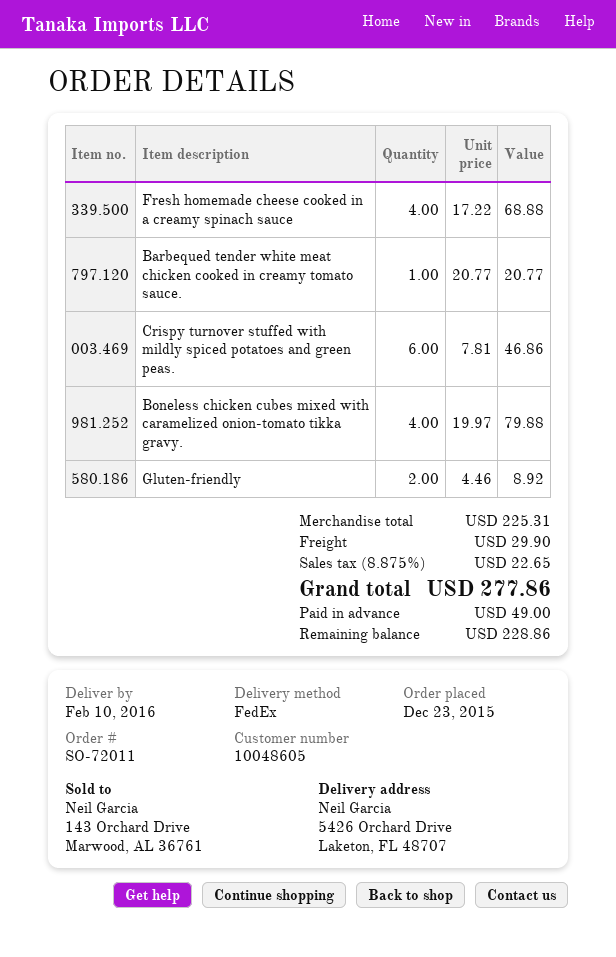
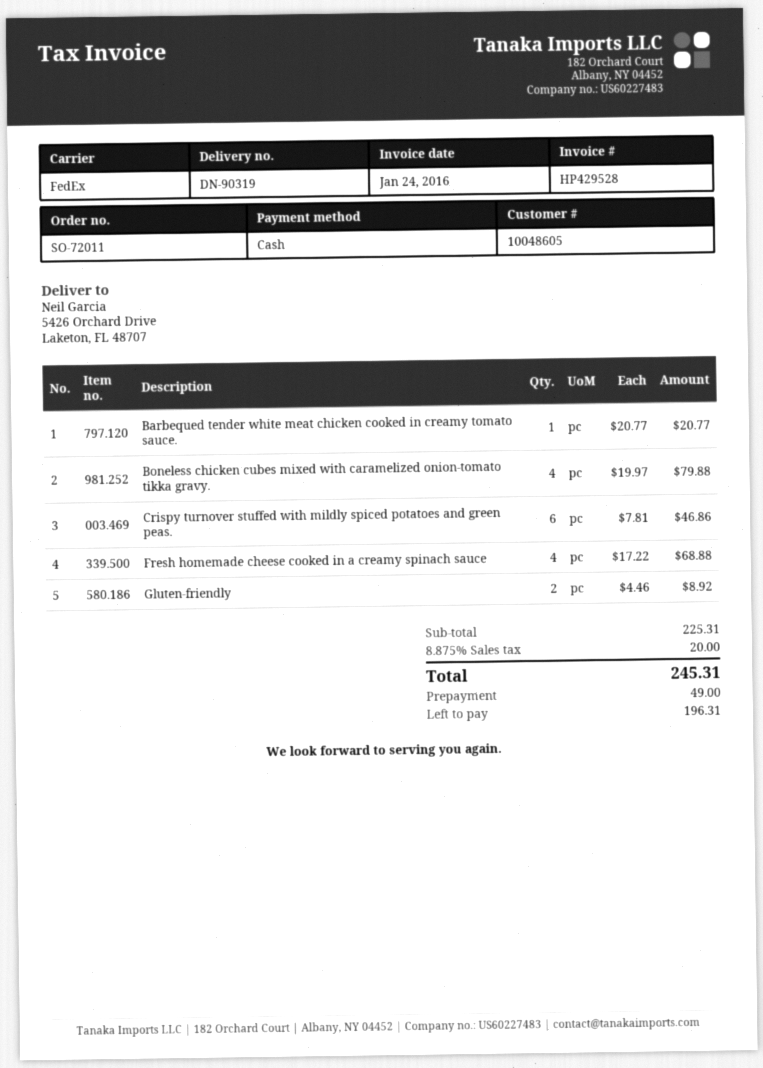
shipping: 29.90 -> none
tax: 8.875% = 22.65 -> 8.875% = 20.00
total: 277.86 -> 245.31
balance: 228.86 -> 196.31

